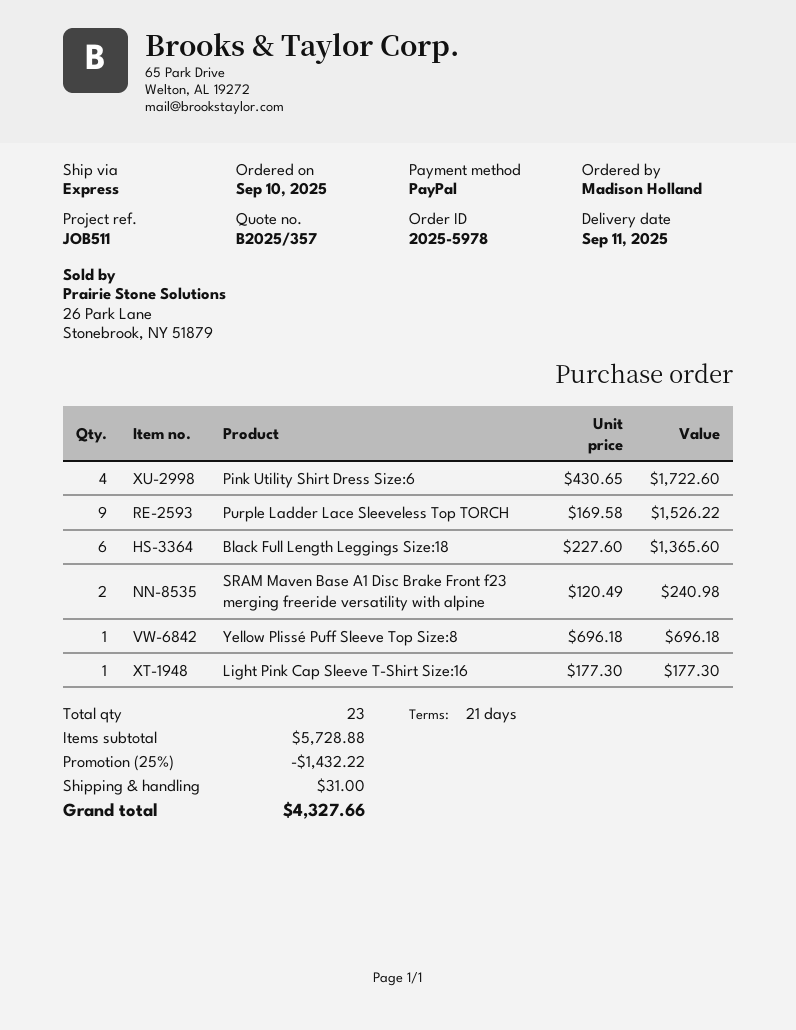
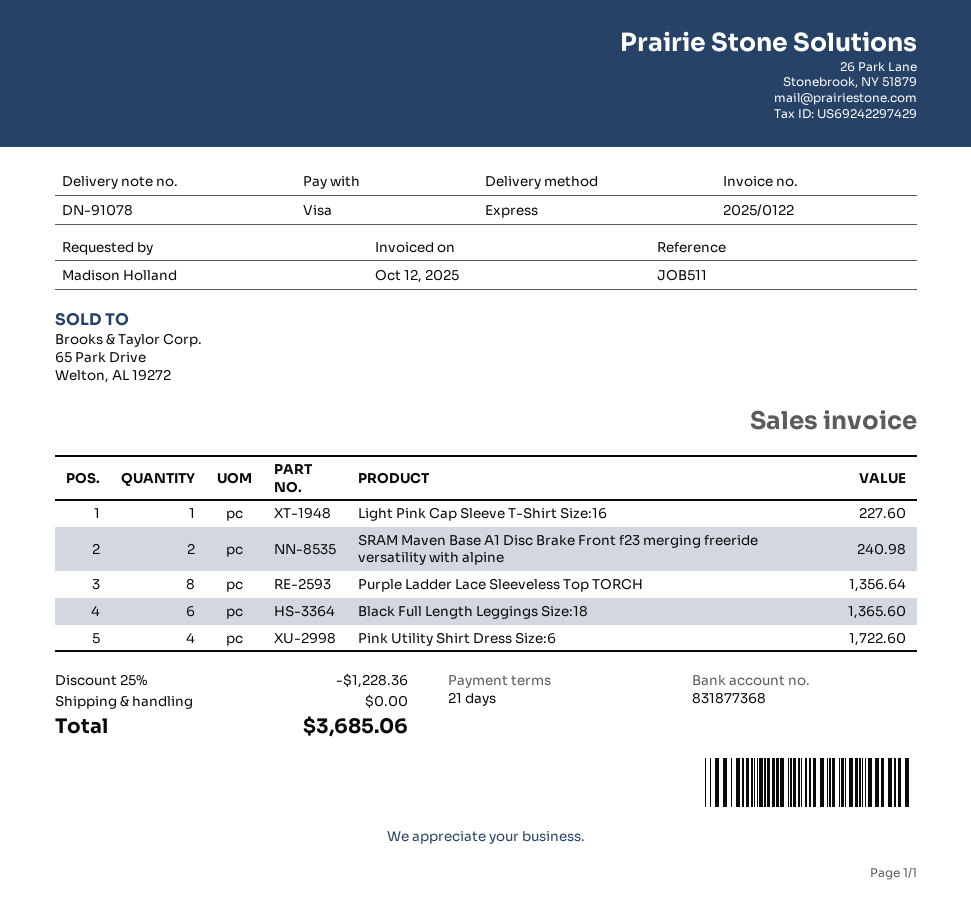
payment method: PayPal -> Visa
Purple Ladder Lace Sleeveless Top TORCH: 9 for 1526.22 -> 8 for 1356.64
Yellow Plissé Puff Sleeve Top Size:8: 1 for 696.18 -> none
Light Pink Cap Sleeve T-Shirt Size:16: 1 for 177.30 -> 1 for 227.60
discount: 25% = 1432.22 -> 25% = 1228.36
shipping: 31.00 -> 0.00
total: 4327.66 -> 3685.06

